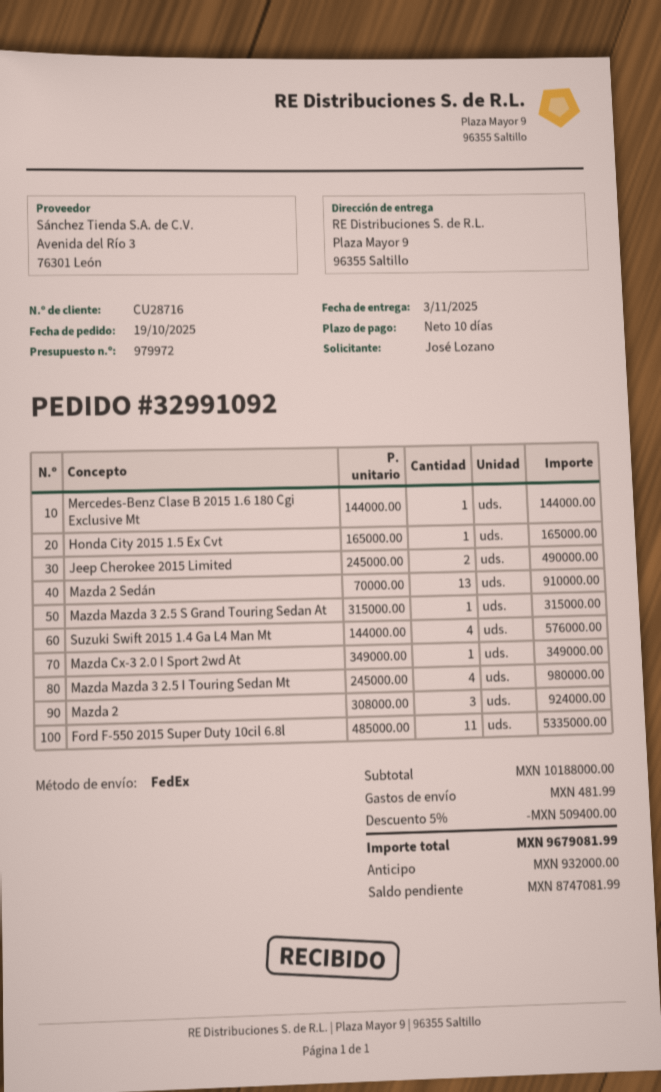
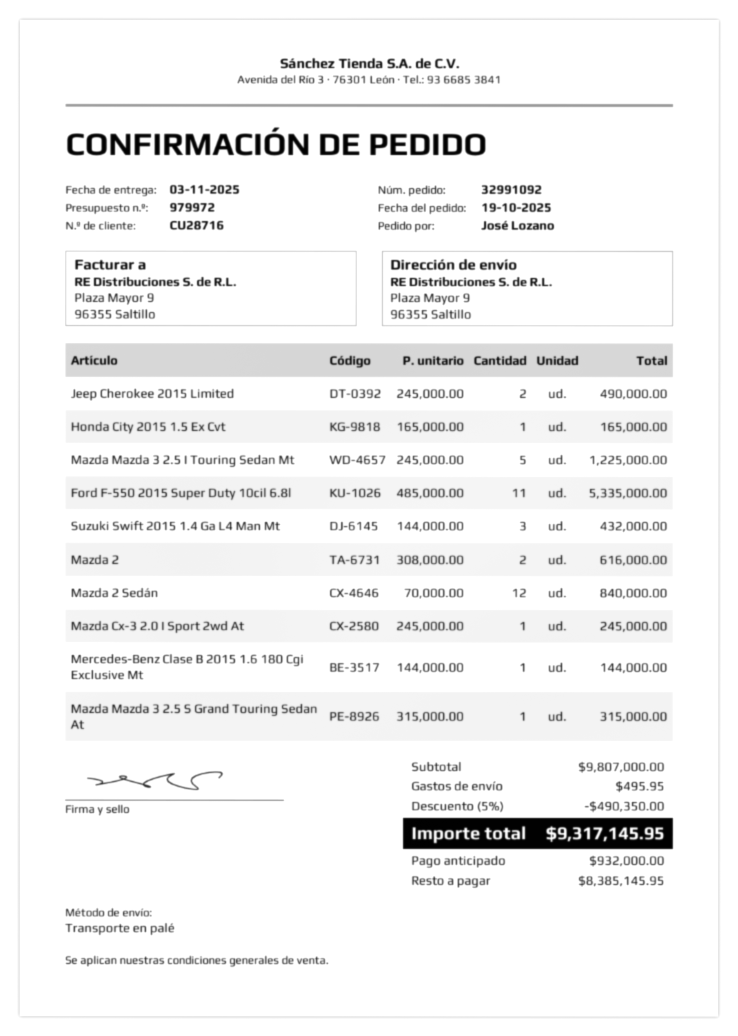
shipping method: FedEx -> pallet freight
Mazda 2 Sedán: 13 x 70000.00 = 910000.00 -> 12 x 70000.00 = 840000.00
Suzuki Swift 2015 1.4 Ga L4 Man Mt: 4 x 144000.00 = 576000.00 -> 3 x 144000.00 = 432000.00
Mazda Cx-3 2.0 I Sport 2wd At: 1 x 349000.00 = 349000.00 -> 1 x 245000.00 = 245000.00
Mazda Mazda 3 2.5 I Touring Sedan Mt: 4 x 245000.00 = 980000.00 -> 5 x 245000.00 = 1225000.00
Mazda 2: 3 x 308000.00 = 924000.00 -> 2 x 308000.00 = 616000.00
subtotal: 10188000.00 -> 9807000.00
discount: 5% = 509400.00 -> 5% = 490350.00
shipping: 481.99 -> 495.95
total: 9679081.99 -> 9317145.95
balance: 8747081.99 -> 8385145.95

